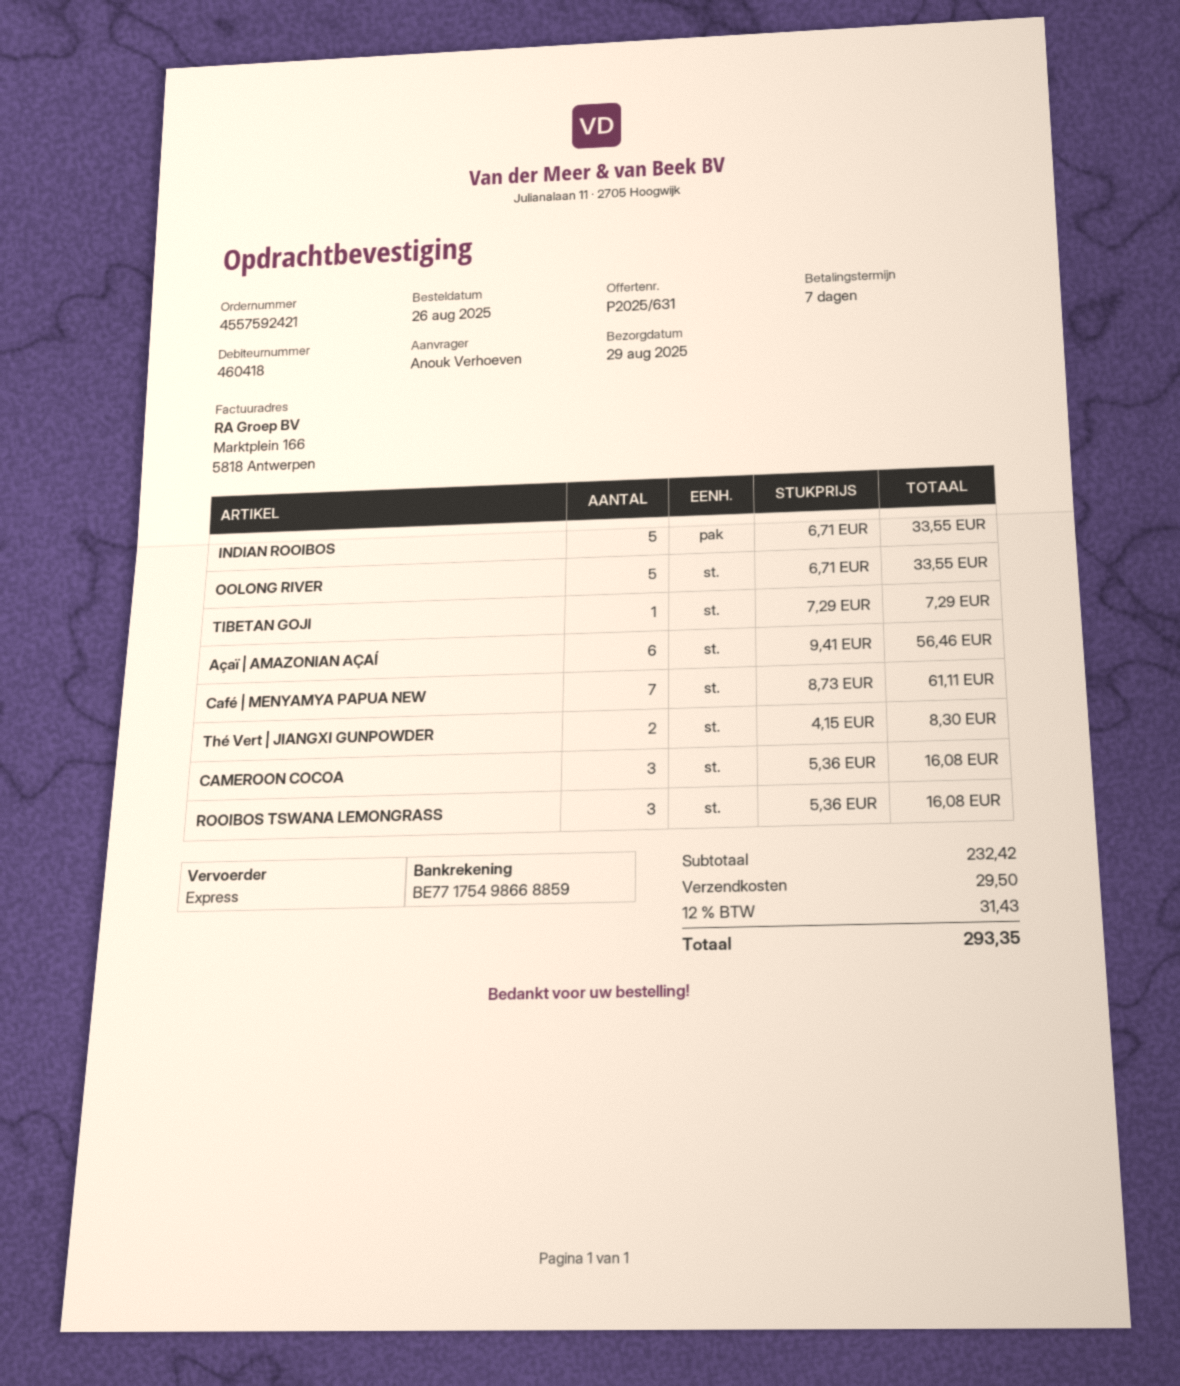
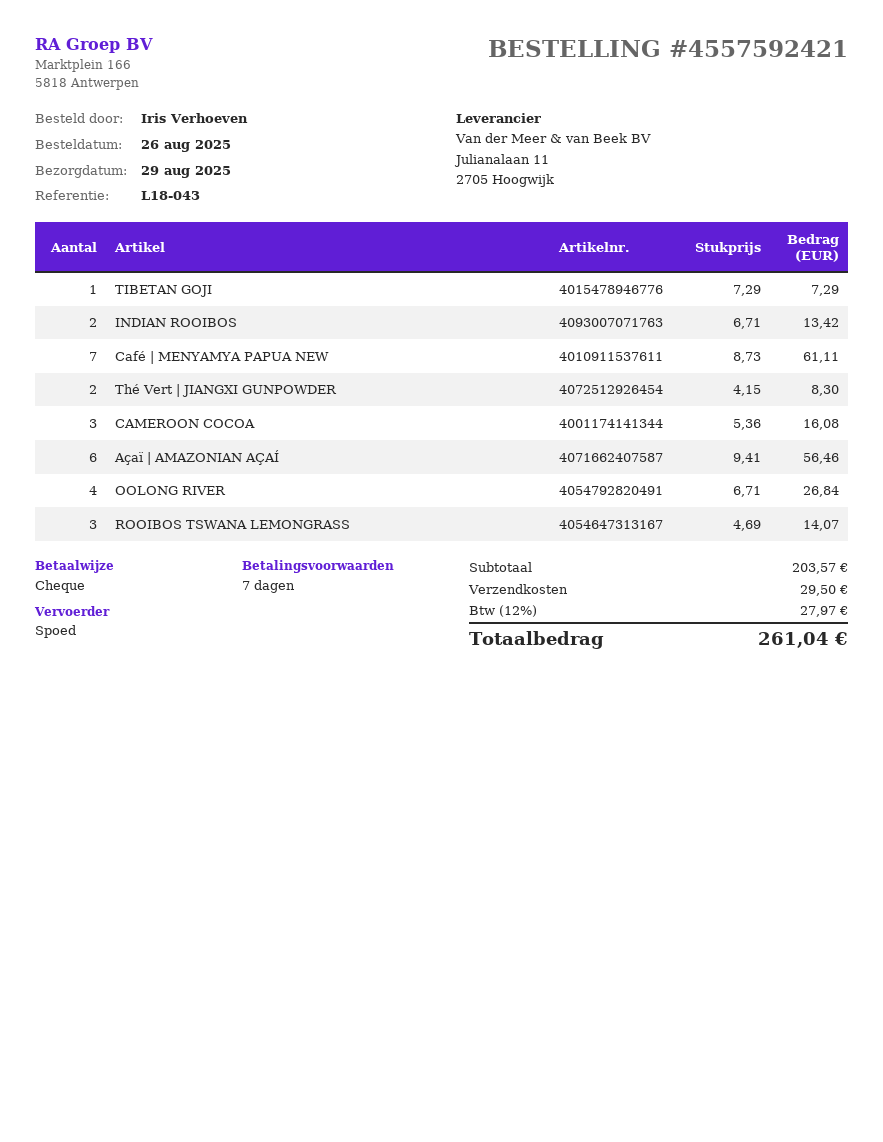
ordered by: Anouk Verhoeven -> Iris Verhoeven
INDIAN ROOIBOS: 5 x 6.71 = 33.55 -> 2 x 6.71 = 13.42
OOLONG RIVER: 5 x 6.71 = 33.55 -> 4 x 6.71 = 26.84
ROOIBOS TSWANA LEMONGRASS: 3 x 5.36 = 16.08 -> 3 x 4.69 = 14.07
subtotal: 232.42 -> 203.57
tax: 12% = 31.43 -> 12% = 27.97
total: 293.35 -> 261.04

